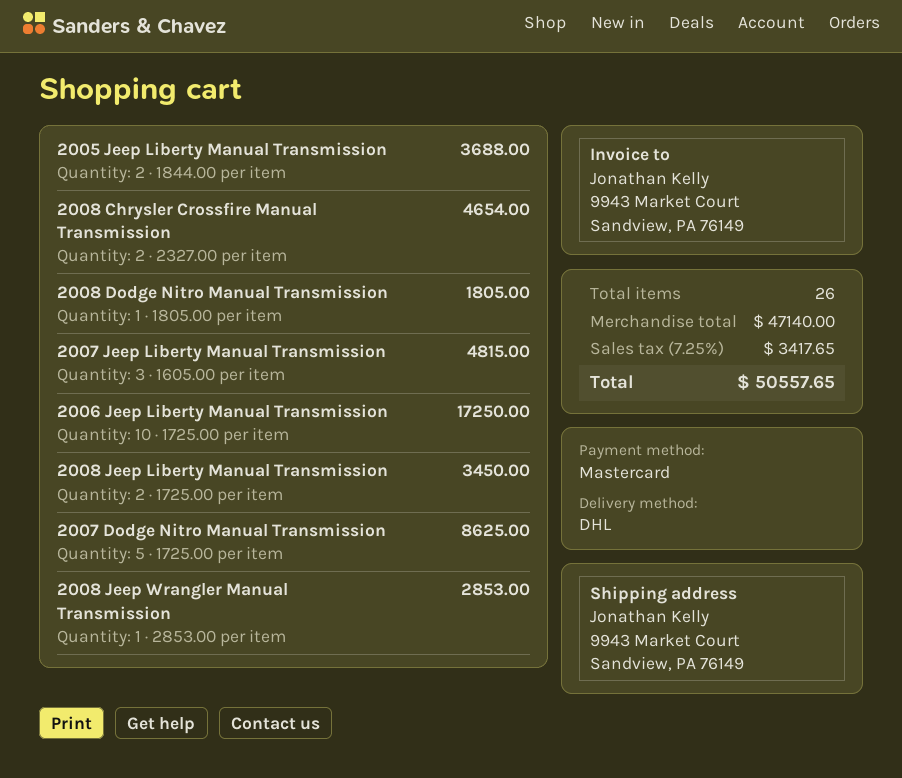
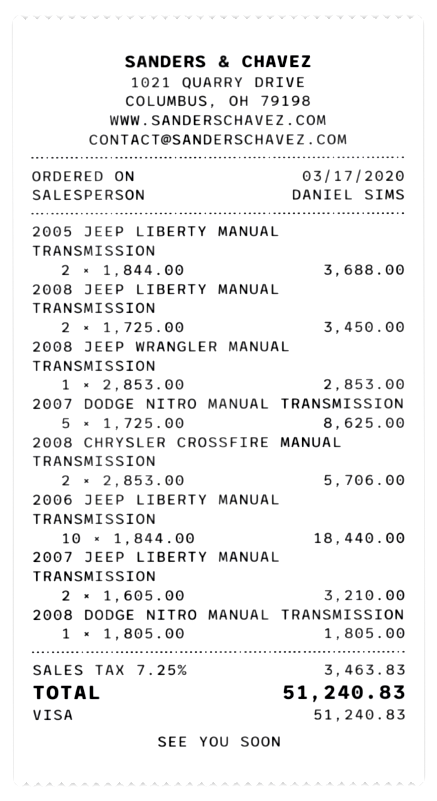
payment method: Mastercard -> Visa
2008 Chrysler Crossfire Manual Transmission: 2 x 2327.00 = 4654.00 -> 2 x 2853.00 = 5706.00
2007 Jeep Liberty Manual Transmission: 3 x 1605.00 = 4815.00 -> 2 x 1605.00 = 3210.00
2006 Jeep Liberty Manual Transmission: 10 x 1725.00 = 17250.00 -> 10 x 1844.00 = 18440.00
tax: 7.25% = 3417.65 -> 7.25% = 3463.83
total: 50557.65 -> 51240.83

